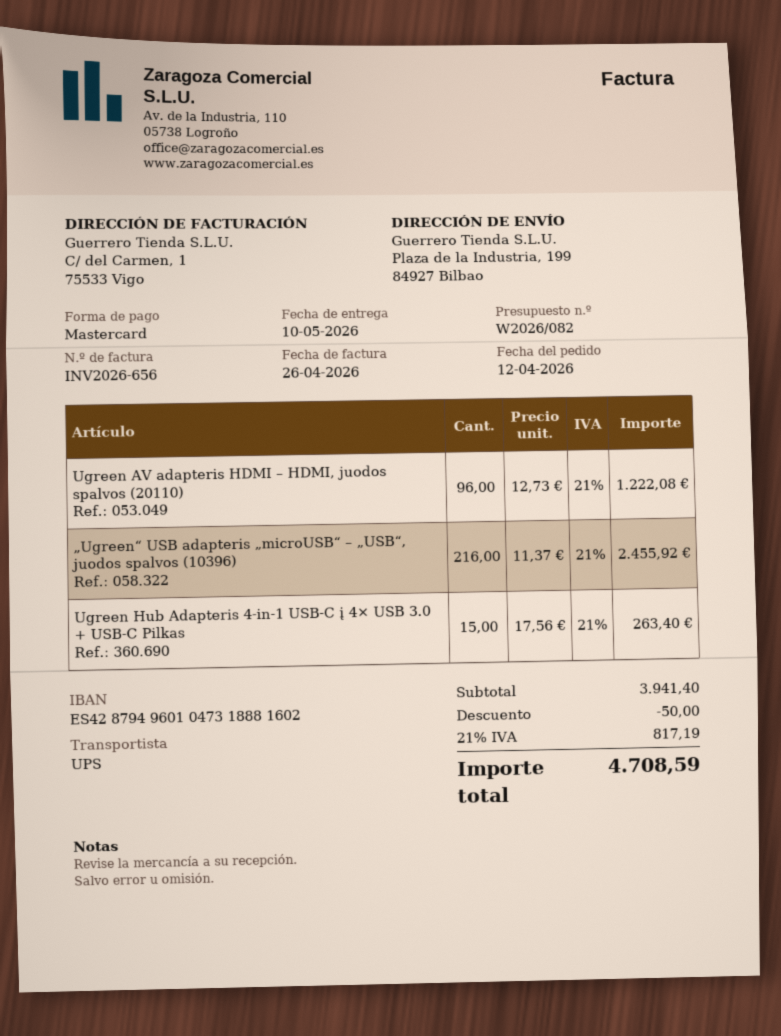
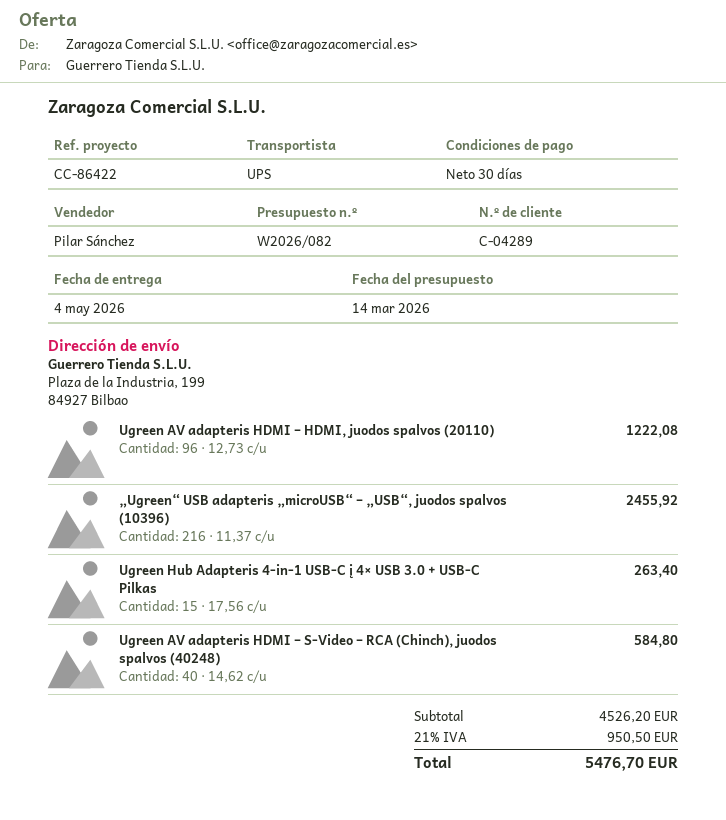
delivery date: 2026-05-10 -> 2026-05-04
Ugreen AV adapteris HDMI – S-Video – RCA (Chinch), juodos spalvos (40248): none -> 40 x 14.62 = 584.80
subtotal: 3941.40 -> 4526.20
discount: 50.00 -> none
tax: 21% = 817.19 -> 21% = 950.50
total: 4708.59 -> 5476.70

